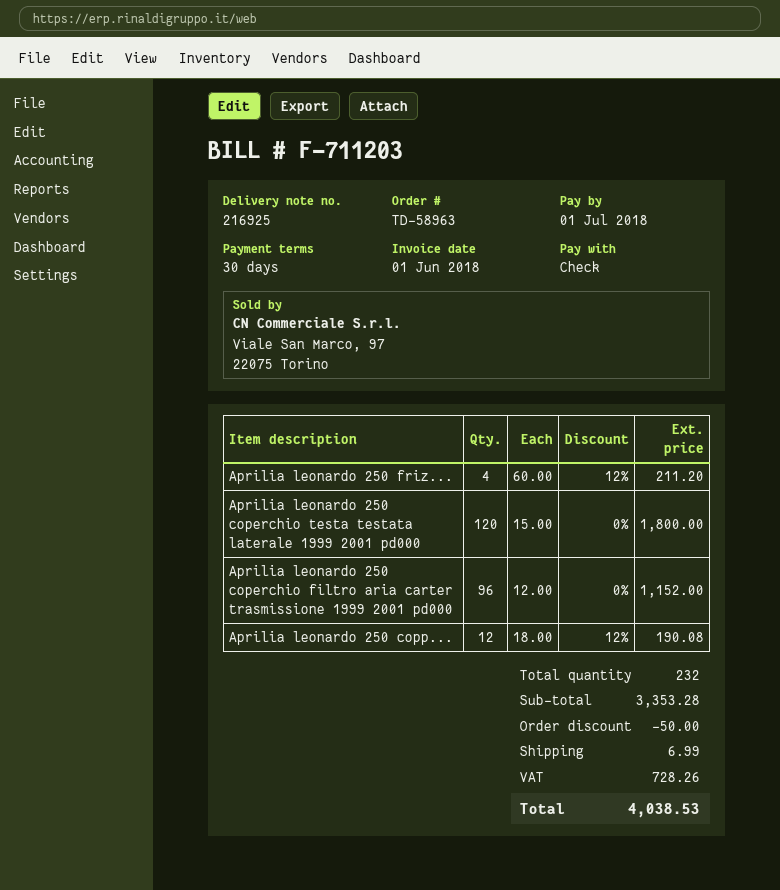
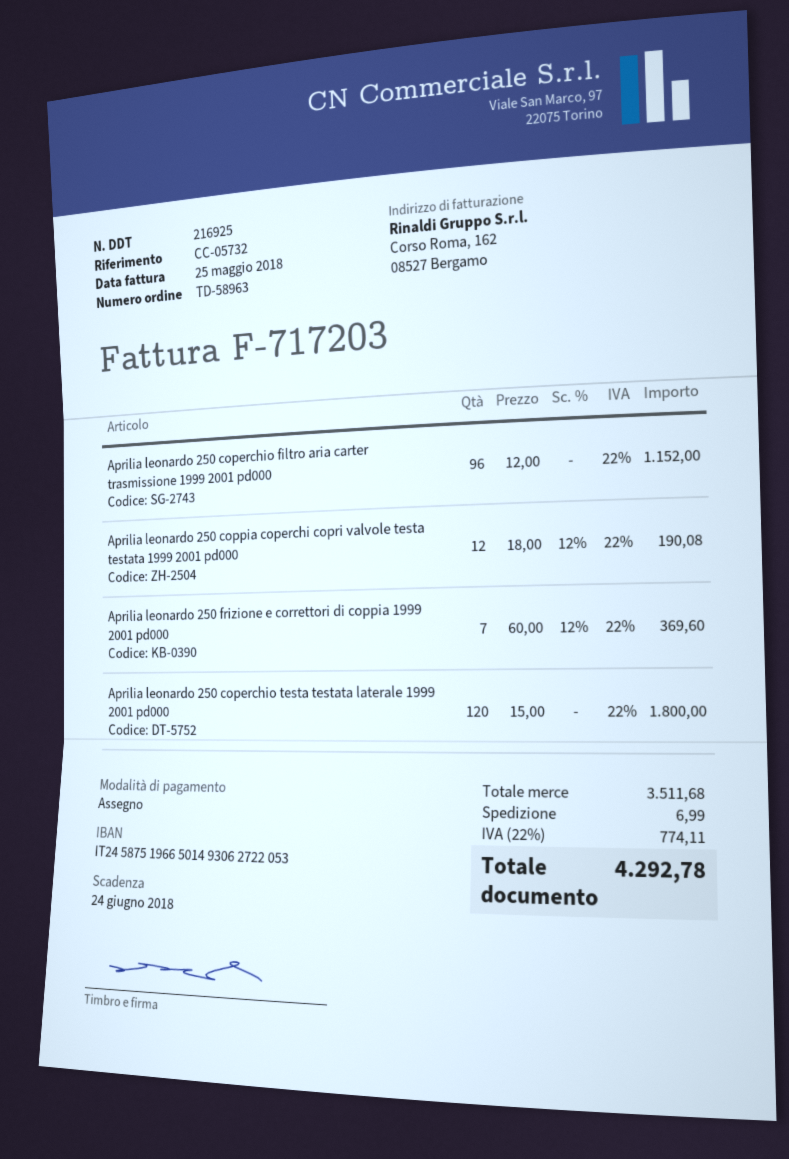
invoice number: F-711203 -> F-717203
invoice date: 2018-06-01 -> 2018-05-25
due date: 2018-07-01 -> 2018-06-24
Aprilia leonardo 250 friz...: 4 x 60.00 - 12% = 211.20 -> 7 x 60.00 - 12% = 369.60
subtotal: 3353.28 -> 3511.68
discount: 50.00 -> none
tax: 728.26 -> 774.11
total: 4038.53 -> 4292.78

